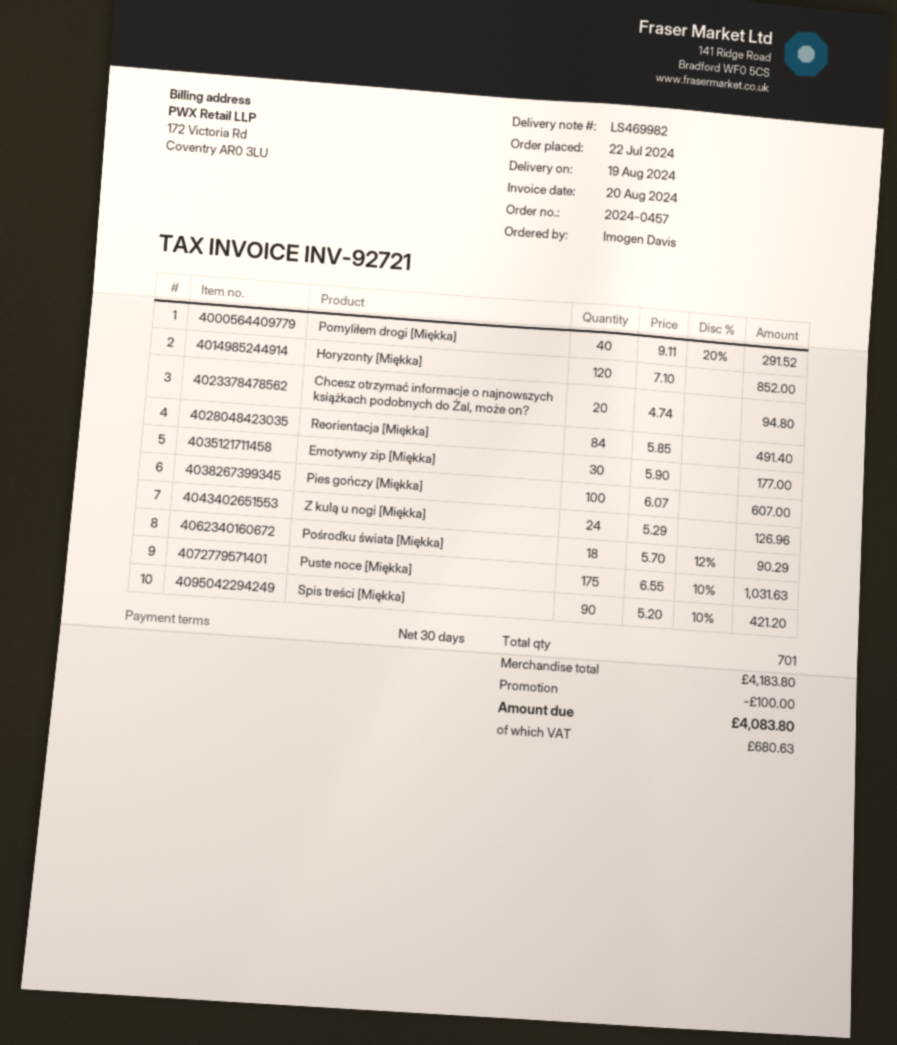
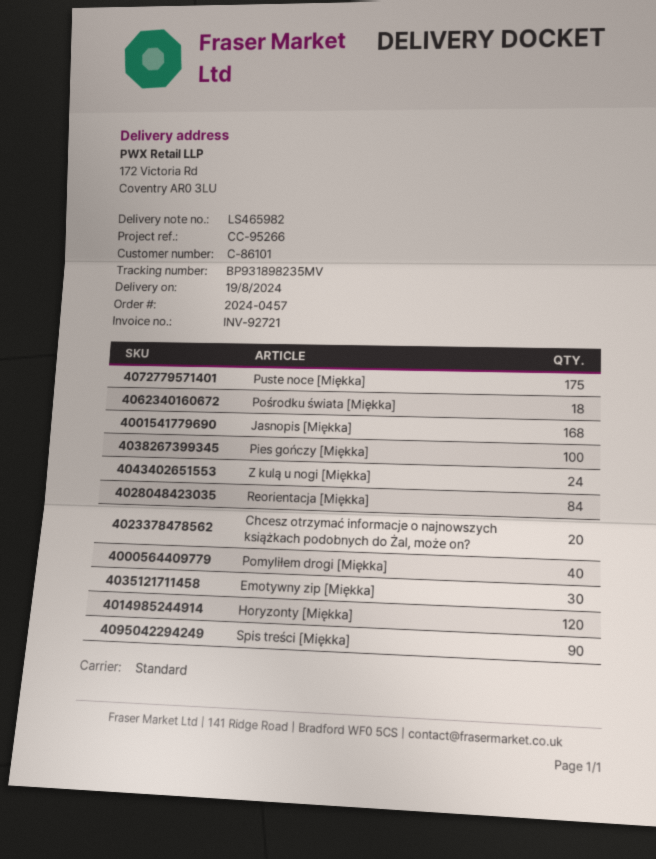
delivery note number: LS469982 -> LS465982
Jasnopis [Miękka]: none -> 168

